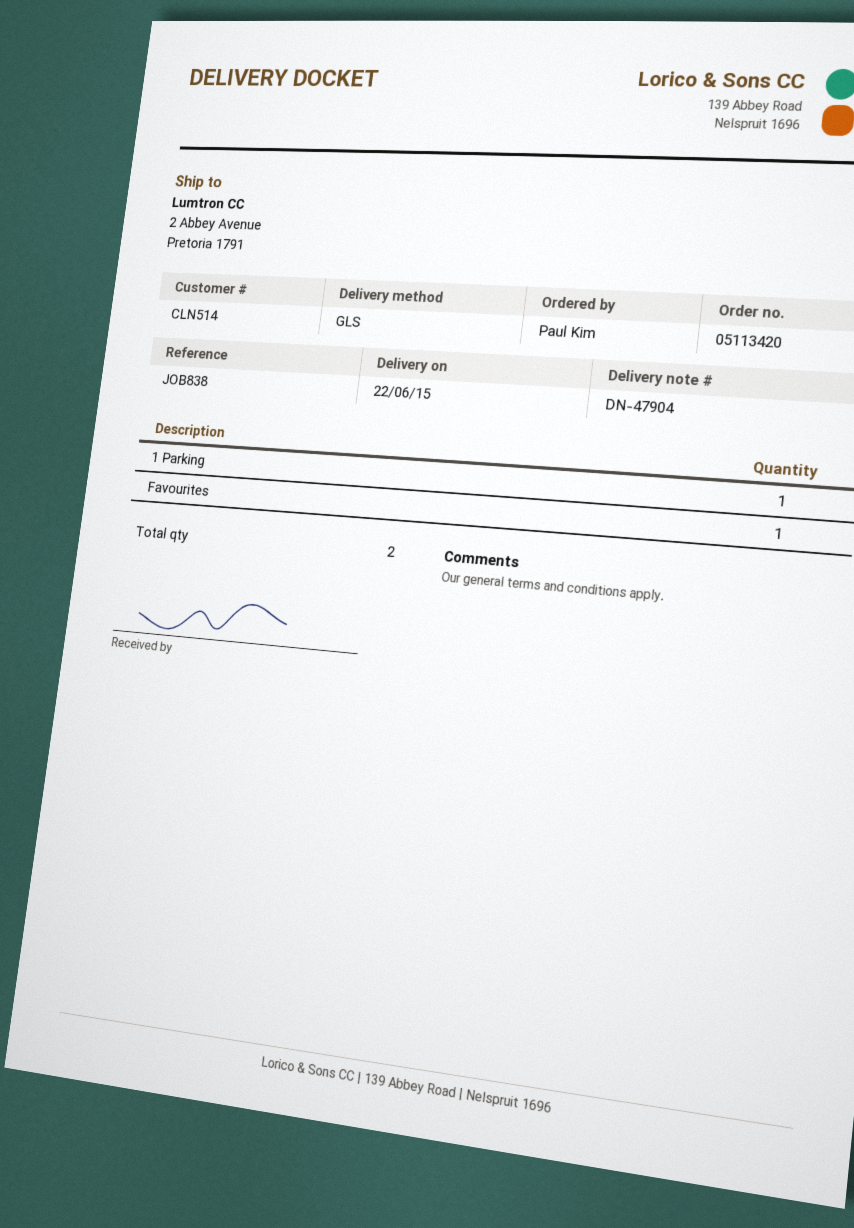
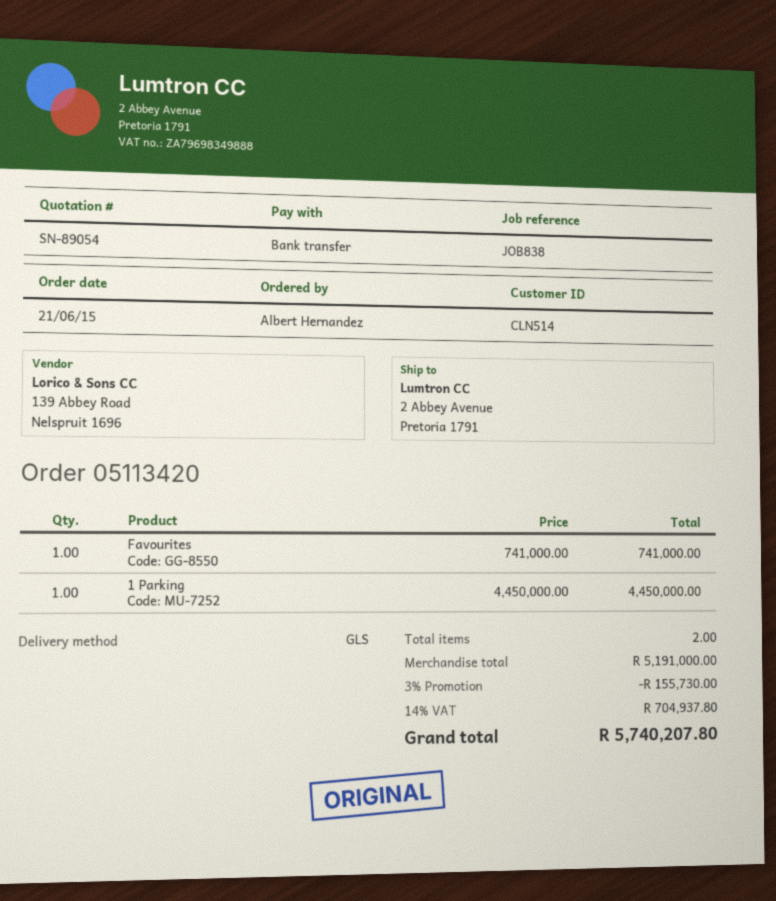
ordered by: Paul Kim -> Albert Hernandez

